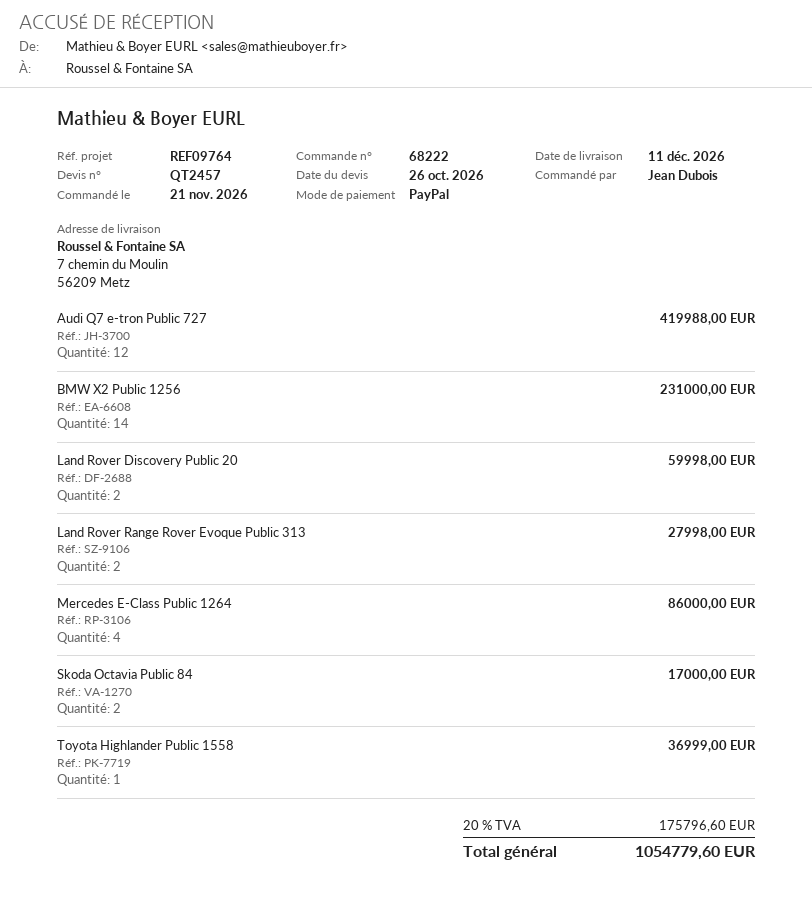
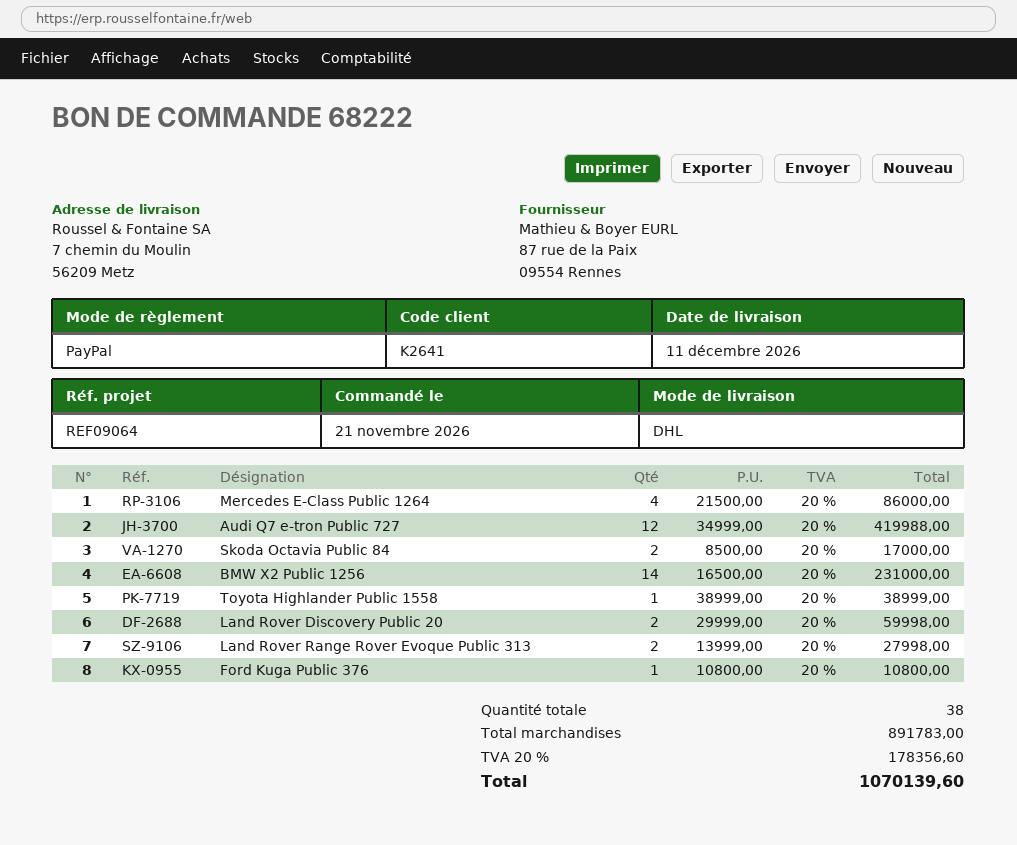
reference: REF09764 -> REF09064
Toyota Highlander Public 1558: 1 for 36999.00 -> 1 for 38999.00
Ford Kuga Public 376: none -> 1 for 10800.00
tax: 20% = 175796.60 -> 20% = 178356.60
total: 1054779.60 -> 1070139.60

